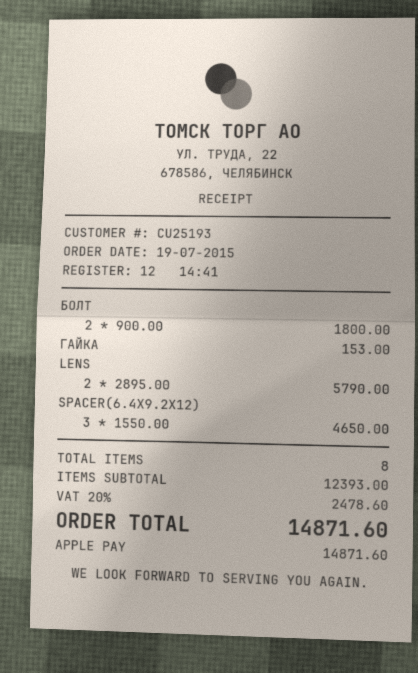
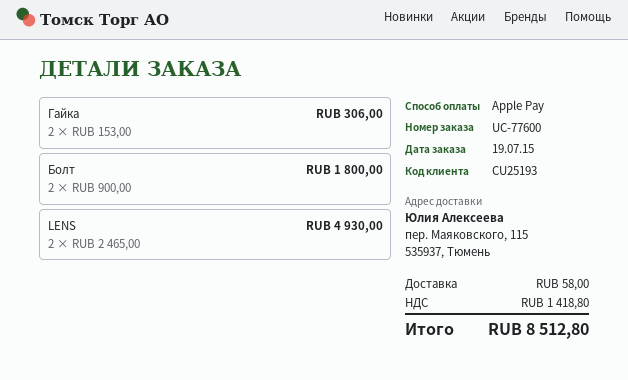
ГАЙКА: 1 x 153.00 = 153.00 -> 2 x 153.00 = 306.00
LENS: 2 x 2895.00 = 5790.00 -> 2 x 2465.00 = 4930.00
SPACER(6.4X9.2X12): 3 x 1550.00 = 4650.00 -> none
shipping: none -> 58.00
tax: 2478.60 -> 1418.80
total: 14871.60 -> 8512.80

